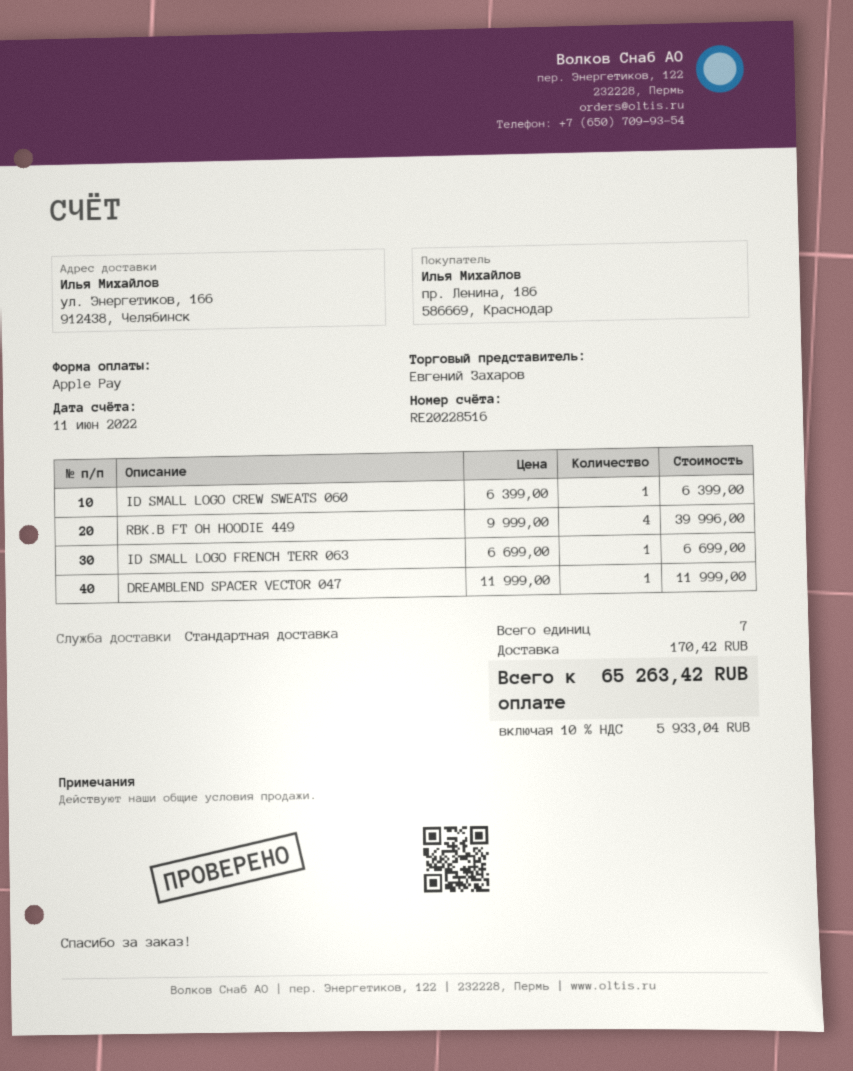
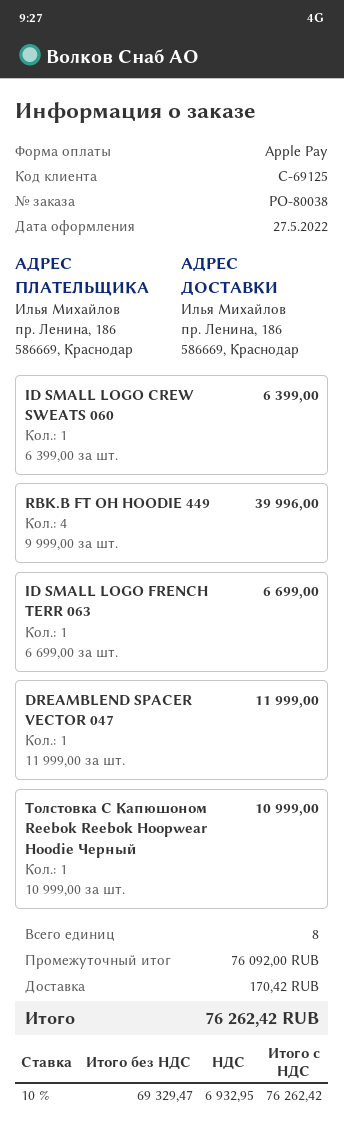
ship to: ул. Энергетиков, 166, 912438, Челябинск -> пр. Ленина, 186, 586669, Краснодар
Толстовка С Капюшоном Reebok Reebok Hoopwear Hoodie Черный: none -> 1 x 10999.00 = 10999.00
total quantity: 7 -> 8
tax: 10% = 5933.04 -> 10% = 6932.95
total: 65263.42 -> 76262.42

